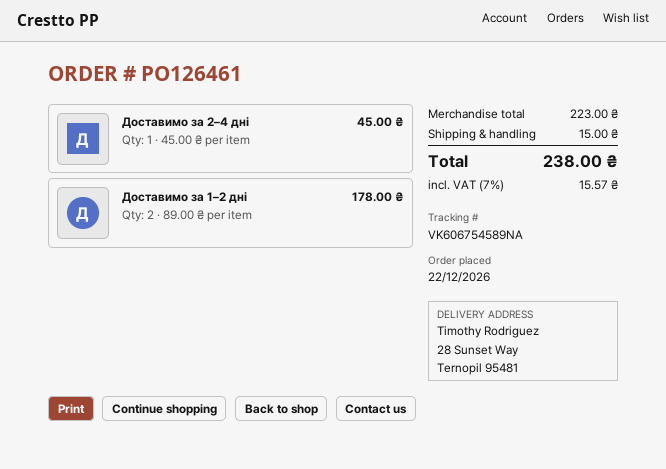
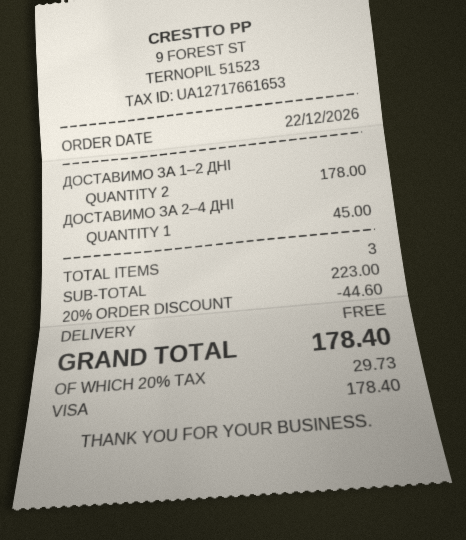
discount: none -> 20% = 44.60
shipping: 15.00 -> 0.00
tax: 7% = 15.57 -> 20% = 29.73
total: 238.00 -> 178.40

